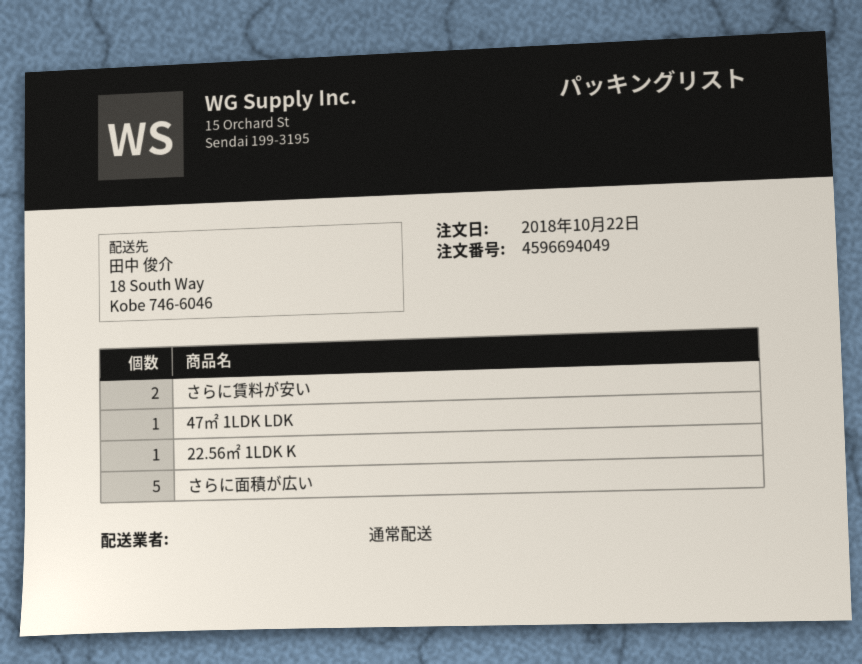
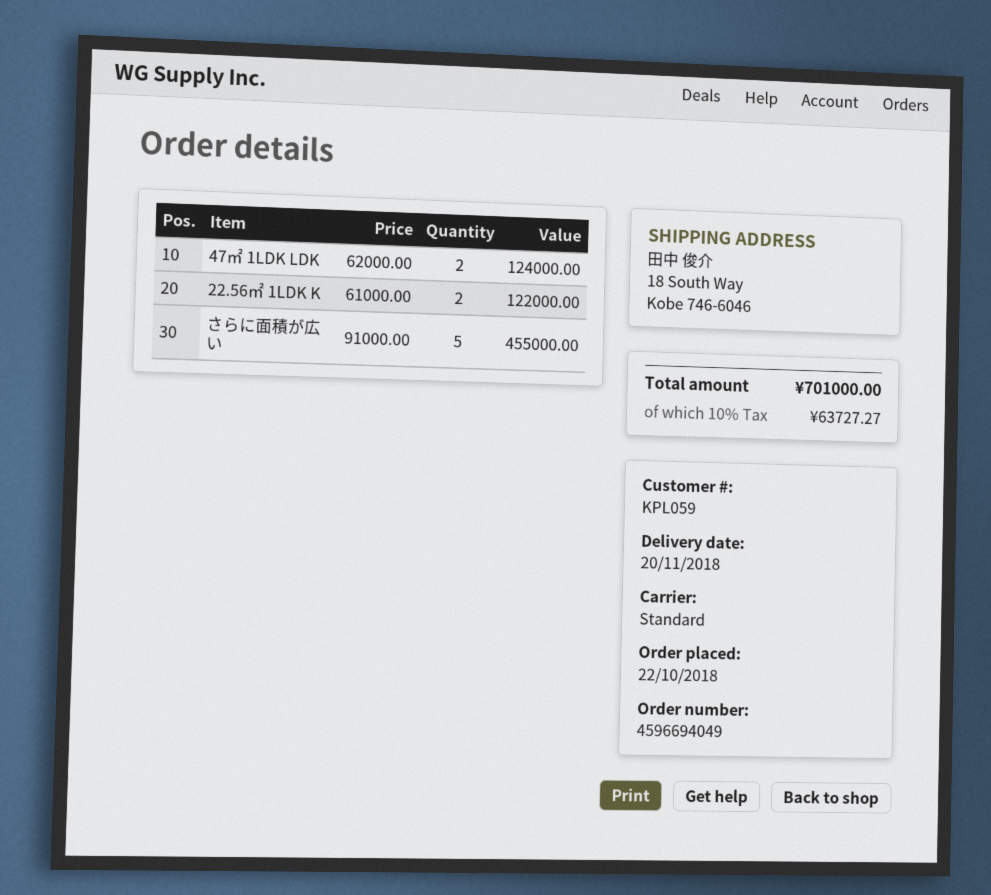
さらに賃料が安い: 2 -> none
47㎡ 1LDK LDK: 1 -> 2
22.56㎡ 1LDK K: 1 -> 2

